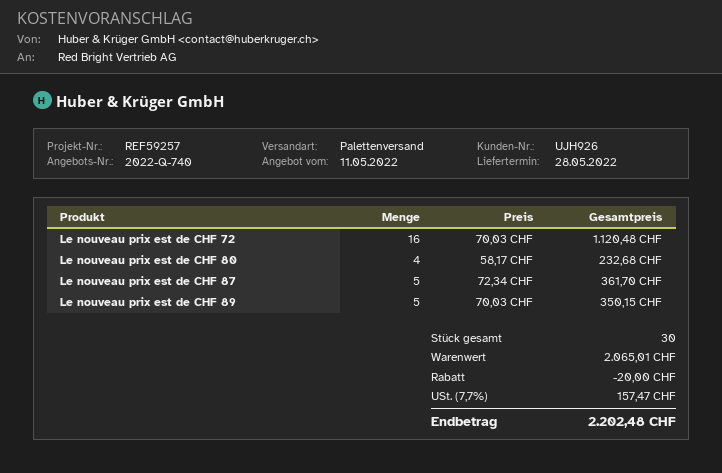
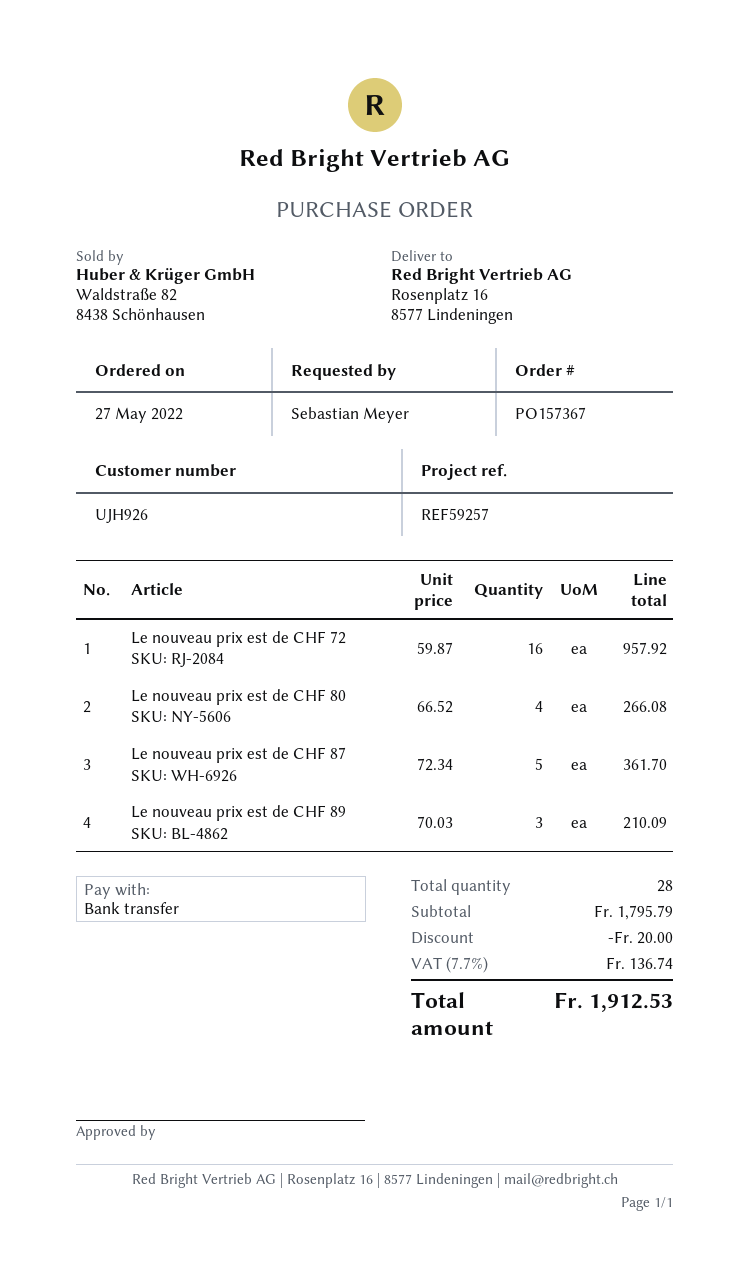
Le nouveau prix est de CHF 72: 16 x 70.03 = 1120.48 -> 16 x 59.87 = 957.92
Le nouveau prix est de CHF 80: 4 x 58.17 = 232.68 -> 4 x 66.52 = 266.08
Le nouveau prix est de CHF 89: 5 x 70.03 = 350.15 -> 3 x 70.03 = 210.09
total quantity: 30 -> 28
subtotal: 2065.01 -> 1795.79
tax: 7.7% = 157.47 -> 7.7% = 136.74
total: 2202.48 -> 1912.53

